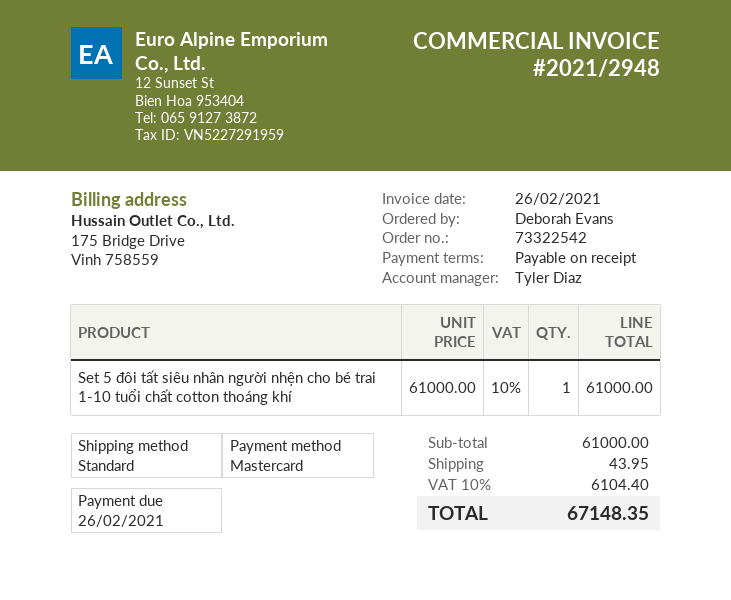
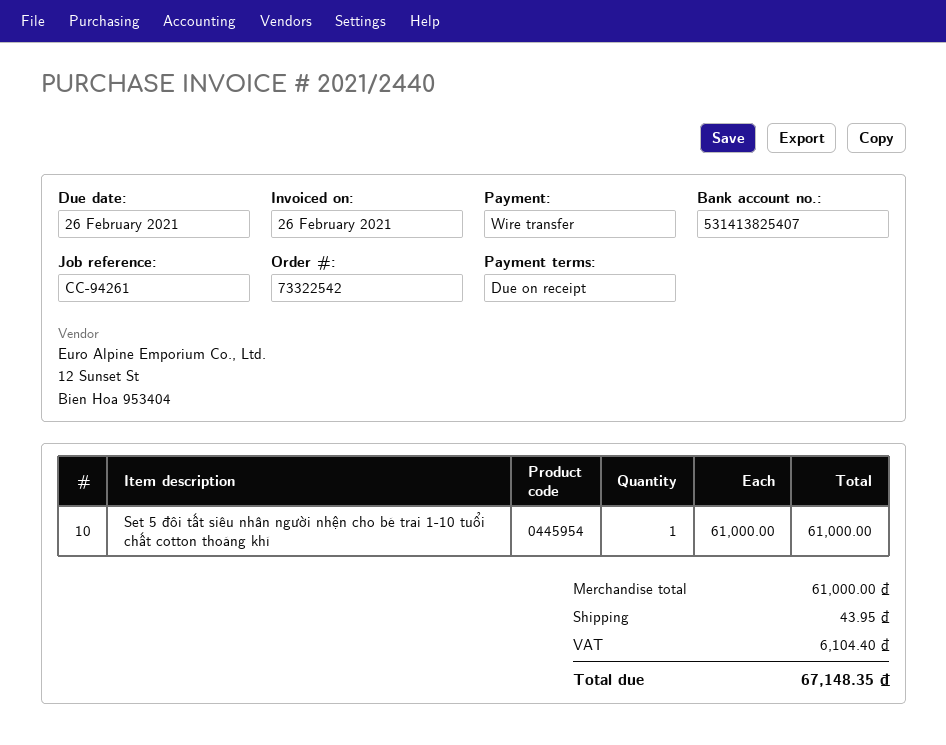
invoice number: 2021/2948 -> 2021/2440
payment method: Mastercard -> bank transfer

